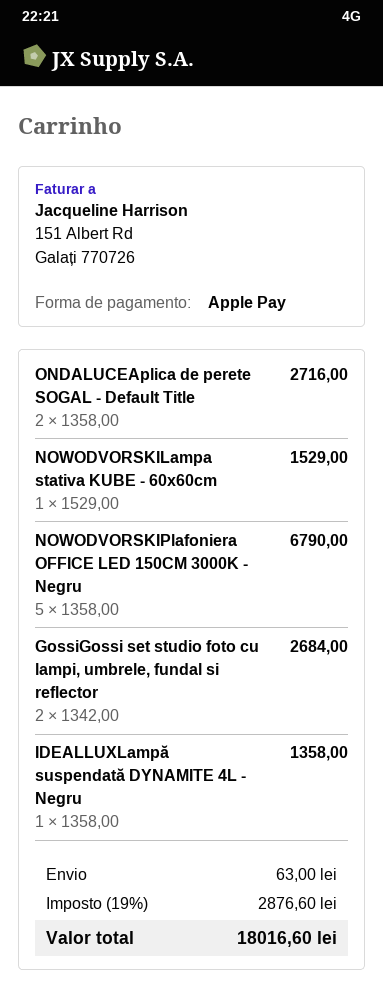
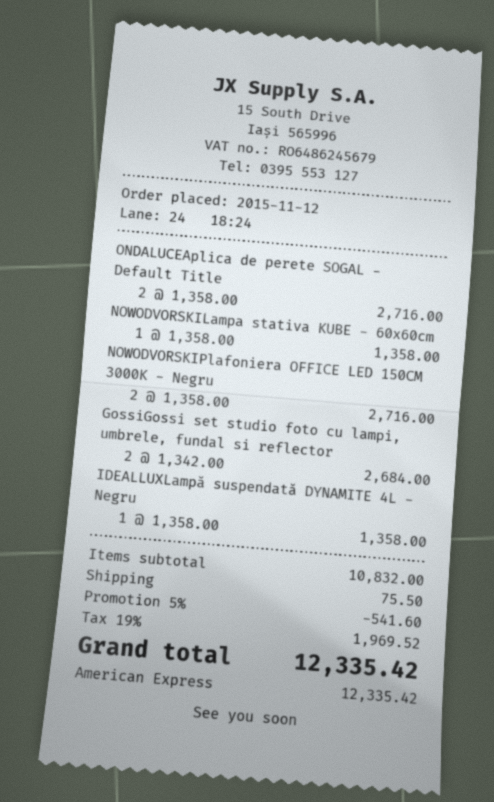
payment method: Apple Pay -> American Express
NOWODVORSKILampa stativa KUBE - 60x60cm: 1 x 1529.00 = 1529.00 -> 1 x 1358.00 = 1358.00
NOWODVORSKIPlafoniera OFFICE LED 150CM 3000K - Negru: 5 x 1358.00 = 6790.00 -> 2 x 1358.00 = 2716.00
discount: none -> 5% = 541.60
shipping: 63.00 -> 75.50
tax: 19% = 2876.60 -> 19% = 1969.52
total: 18016.60 -> 12335.42

